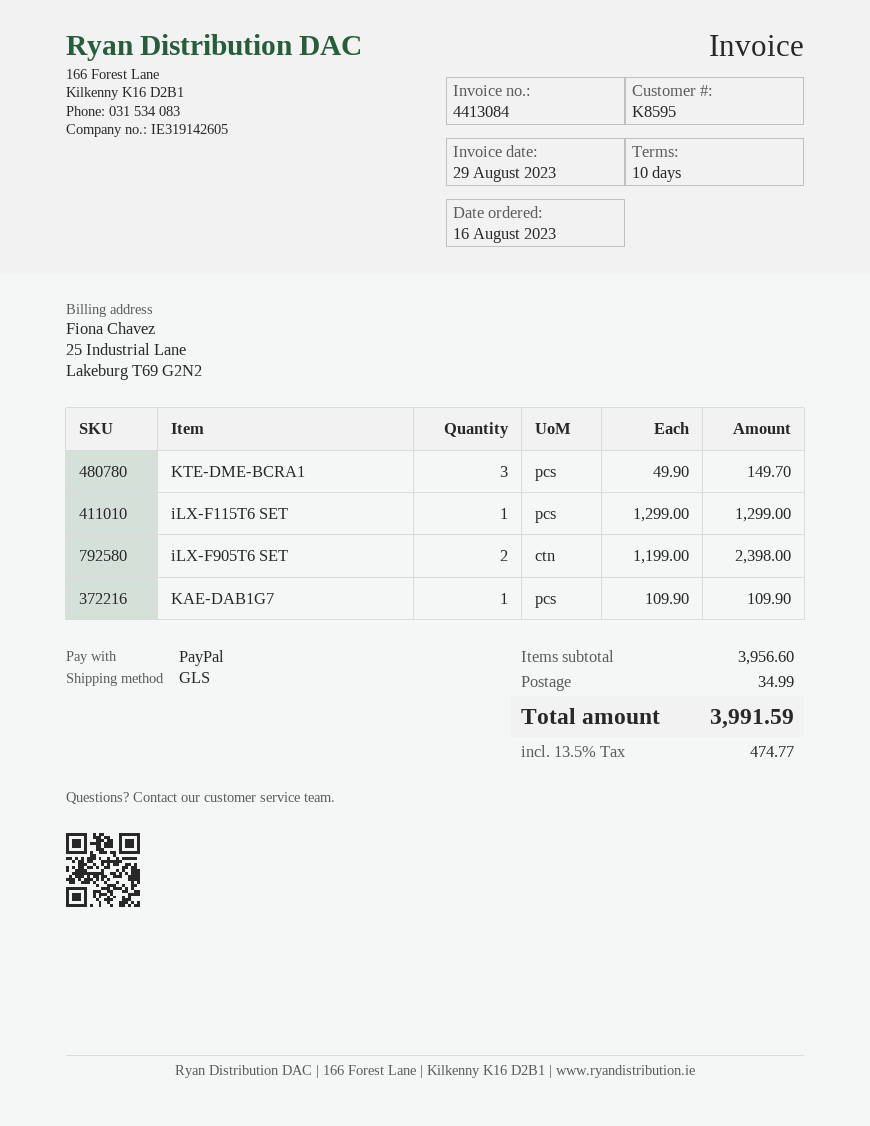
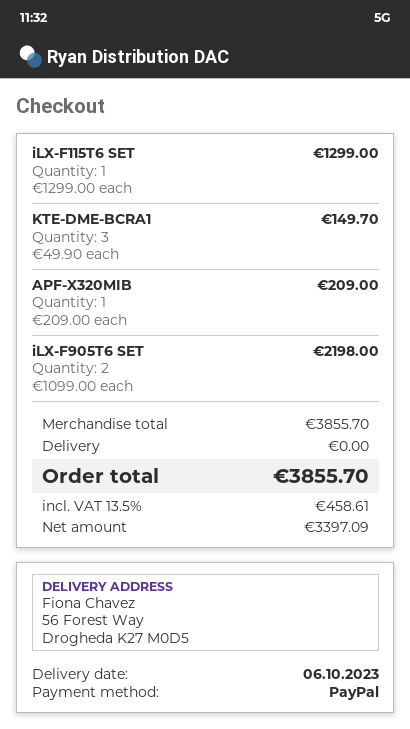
iLX-F905T6 SET: 2 x 1199.00 = 2398.00 -> 2 x 1099.00 = 2198.00
KAE-DAB1G7: 1 x 109.90 = 109.90 -> none
APF-X320MIB: none -> 1 x 209.00 = 209.00
subtotal: 3956.60 -> 3855.70
shipping: 34.99 -> 0.00
tax: 13.5% = 474.77 -> 13.5% = 458.61
total: 3991.59 -> 3855.70

